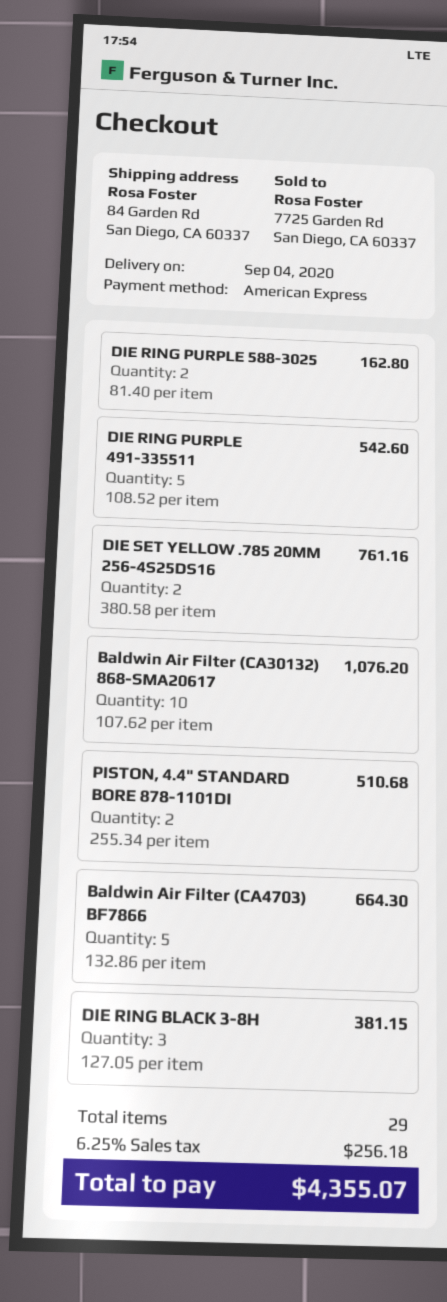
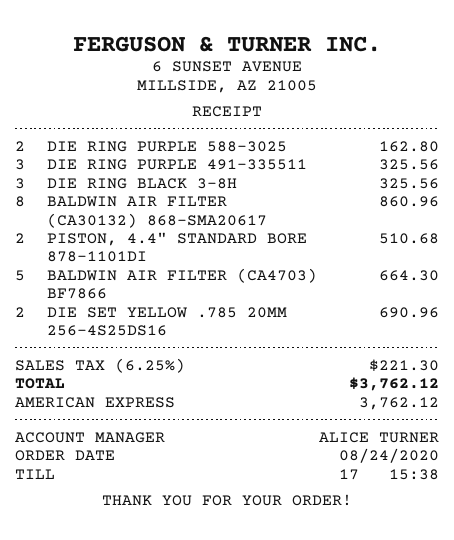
DIE RING PURPLE 491-335511: 5 for 542.60 -> 3 for 325.56
DIE SET YELLOW .785 20MM 256-4S25DS16: 2 for 761.16 -> 2 for 690.96
Baldwin Air Filter (CA30132) 868-SMA20617: 10 for 1076.20 -> 8 for 860.96
DIE RING BLACK 3-8H: 3 for 381.15 -> 3 for 325.56
tax: 6.25% = 256.18 -> 6.25% = 221.30
total: 4355.07 -> 3762.12

